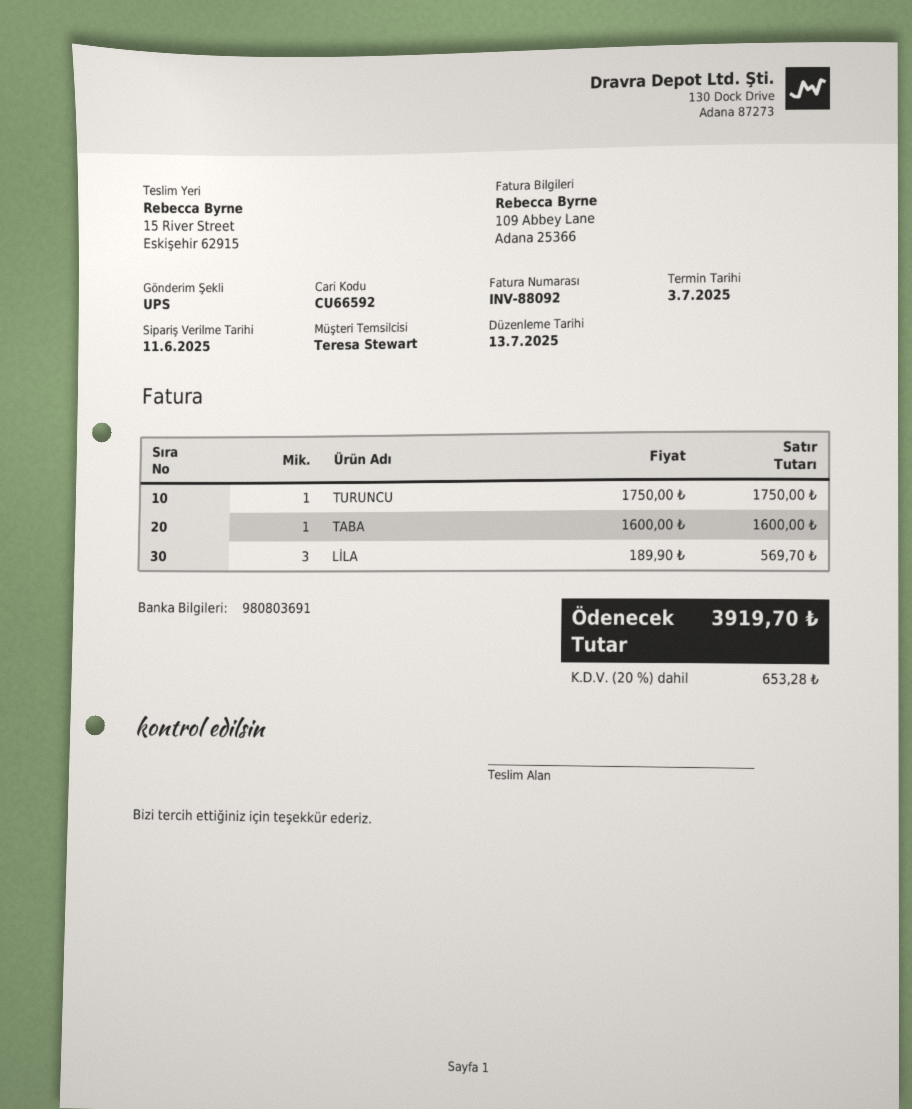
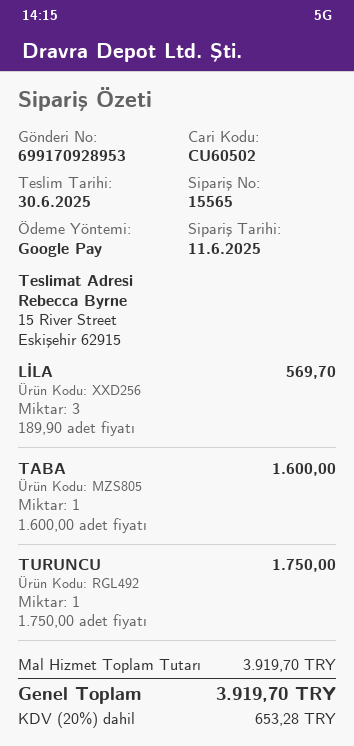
delivery date: 2025-07-03 -> 2025-06-30
customer number: CU66592 -> CU60502

